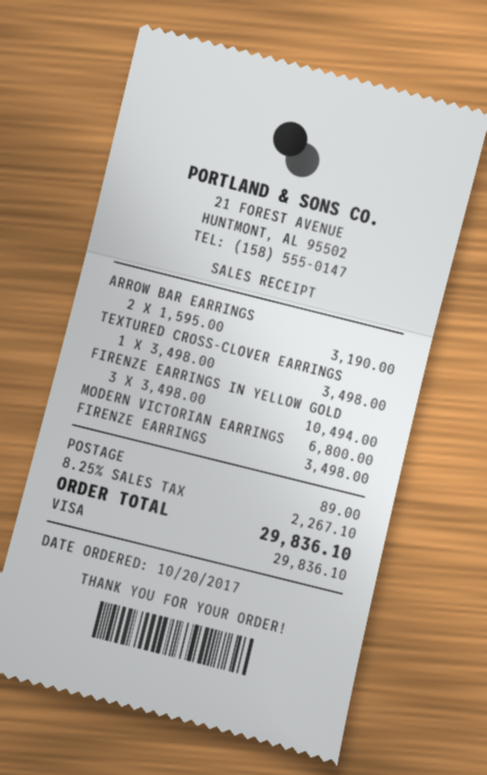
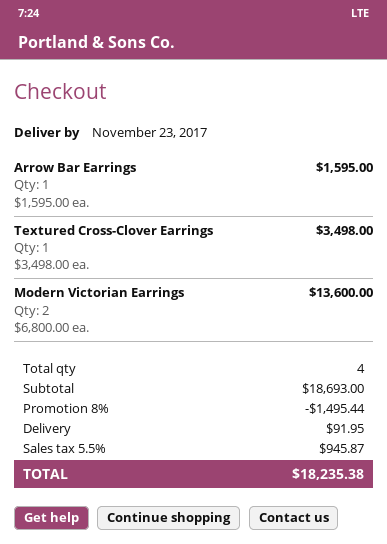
ARROW BAR EARRINGS: 2 x 1595.00 = 3190.00 -> 1 x 1595.00 = 1595.00
FIRENZE EARRINGS IN YELLOW GOLD: 3 x 3498.00 = 10494.00 -> none
MODERN VICTORIAN EARRINGS: 1 x 6800.00 = 6800.00 -> 2 x 6800.00 = 13600.00
FIRENZE EARRINGS: 1 x 3498.00 = 3498.00 -> none
discount: none -> 8% = 1495.44
shipping: 89.00 -> 91.95
tax: 8.25% = 2267.10 -> 5.5% = 945.87
total: 29836.10 -> 18235.38

